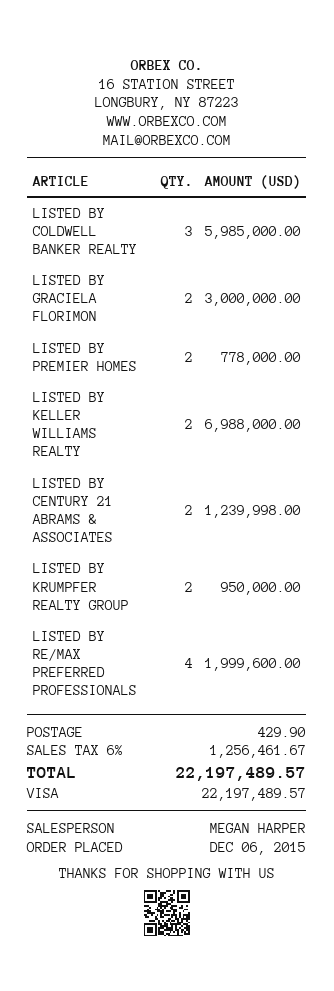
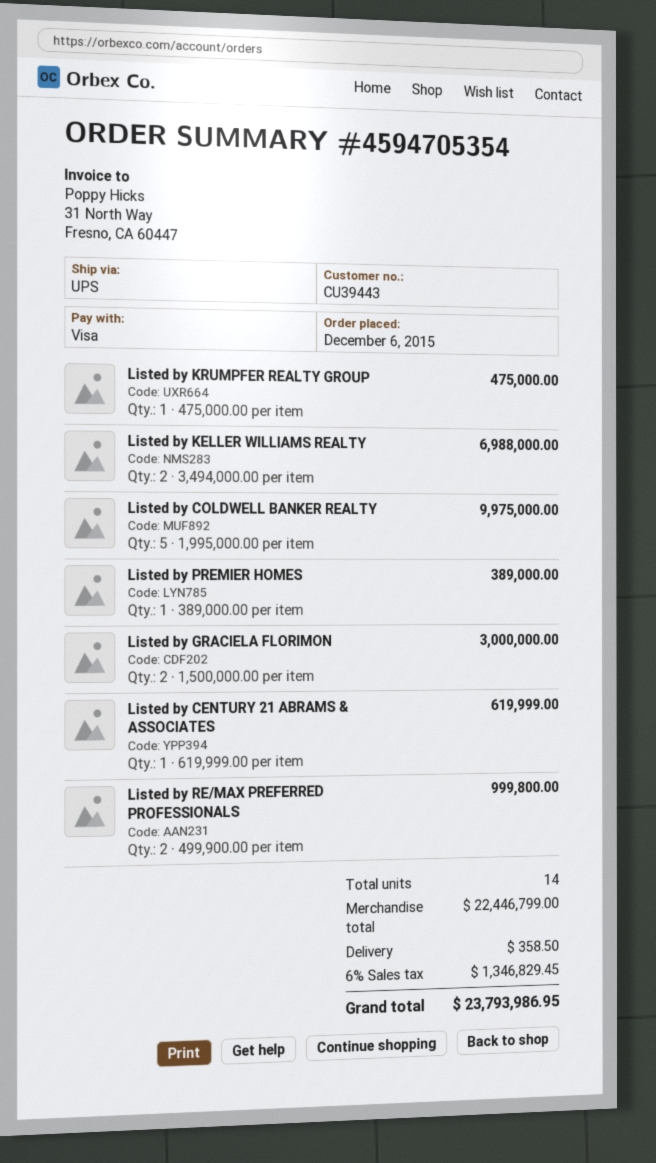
LISTED BY COLDWELL BANKER REALTY: 3 for 5985000.00 -> 5 for 9975000.00
LISTED BY PREMIER HOMES: 2 for 778000.00 -> 1 for 389000.00
LISTED BY CENTURY 21 ABRAMS & ASSOCIATES: 2 for 1239998.00 -> 1 for 619999.00
LISTED BY KRUMPFER REALTY GROUP: 2 for 950000.00 -> 1 for 475000.00
LISTED BY RE/MAX PREFERRED PROFESSIONALS: 4 for 1999600.00 -> 2 for 999800.00
shipping: 429.90 -> 358.50
tax: 6% = 1256461.67 -> 6% = 1346829.45
total: 22197489.57 -> 23793986.95

